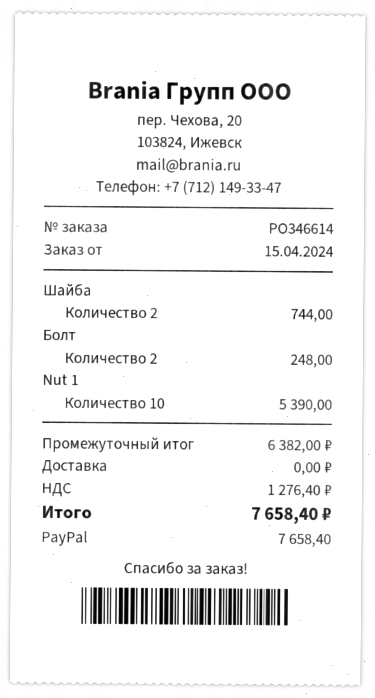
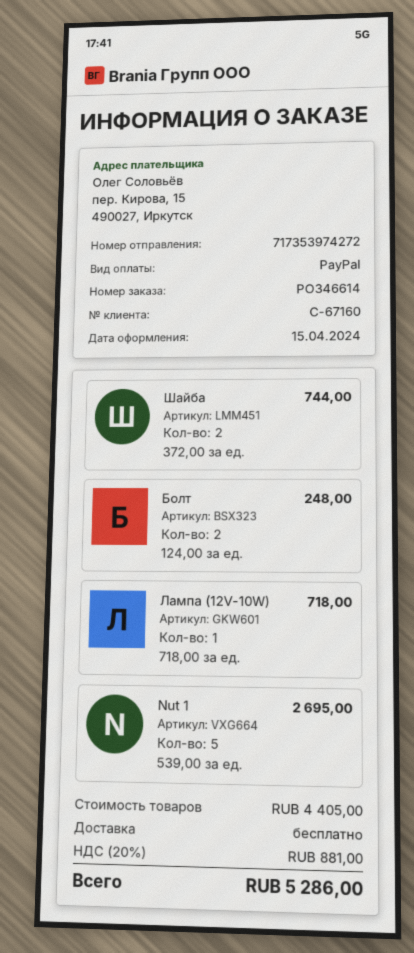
Nut 1: 10 for 5390.00 -> 5 for 2695.00
Лампа (12V-10W): none -> 1 for 718.00
subtotal: 6382.00 -> 4405.00
tax: 1276.40 -> 881.00
total: 7658.40 -> 5286.00

